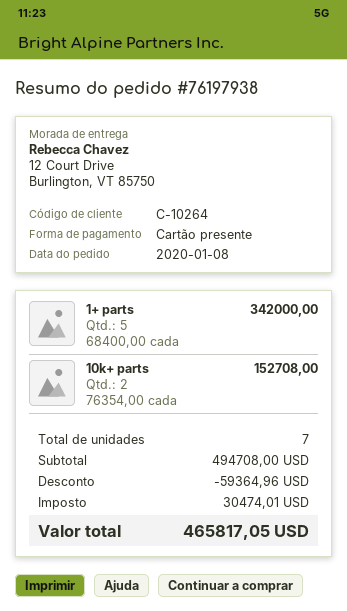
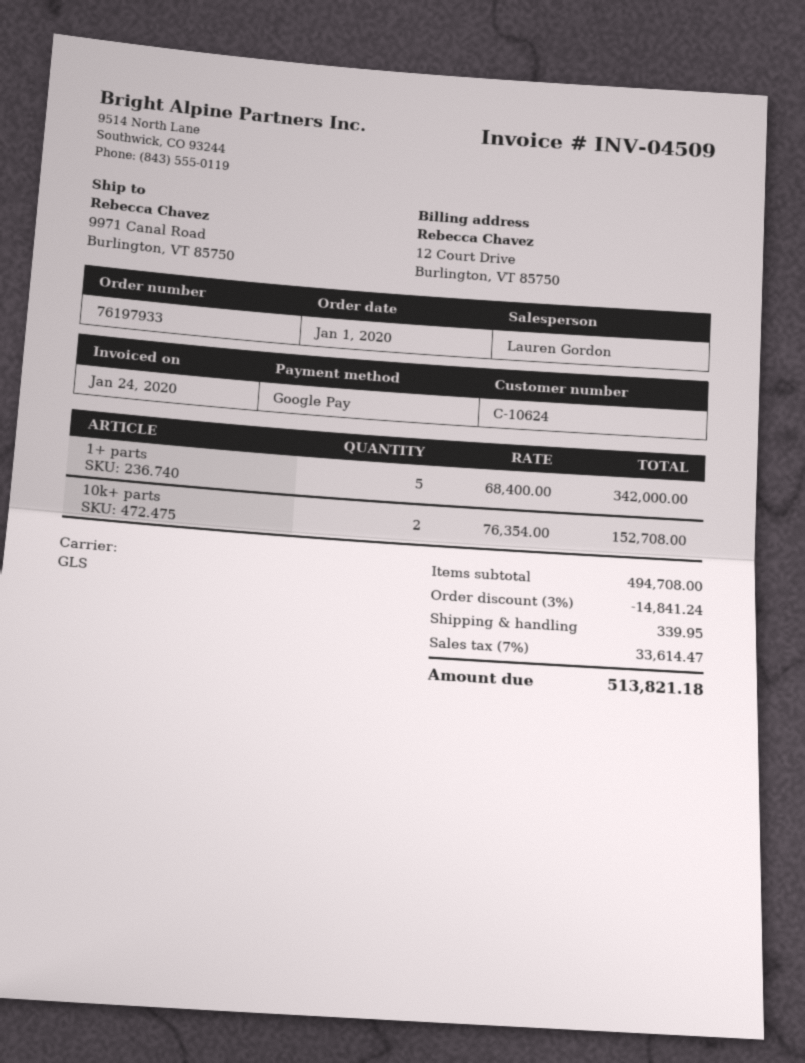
order number: 76197938 -> 76197933
order date: 2020-01-08 -> 2020-01-01
customer number: C-10264 -> C-10624
payment method: gift card -> Google Pay
ship to: 12 Court Drive, Burlington, VT 85750 -> 9971 Canal Road, Burlington, VT 85750
discount: 59364.96 -> 14841.24
shipping: none -> 339.95
tax: 30474.01 -> 33614.47
total: 465817.05 -> 513821.18

